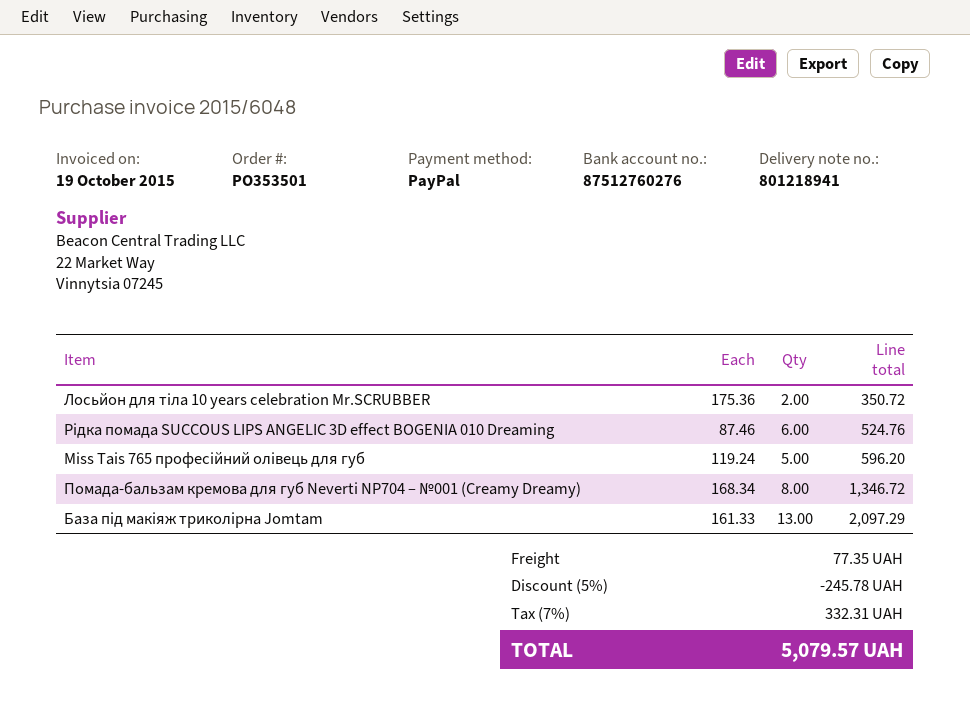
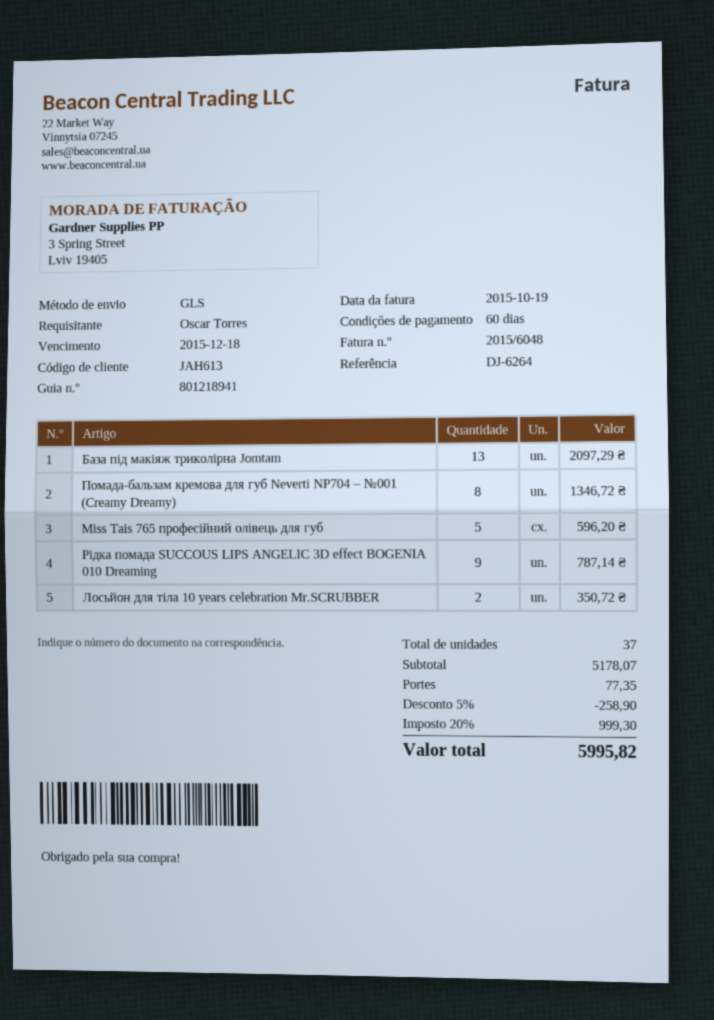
Рідка помада SUCCOUS LIPS ANGELIC 3D effect BOGENIA 010 Dreaming: 6 for 524.76 -> 9 for 787.14
discount: 5% = 245.78 -> 5% = 258.90
tax: 7% = 332.31 -> 20% = 999.30
total: 5079.57 -> 5995.82

